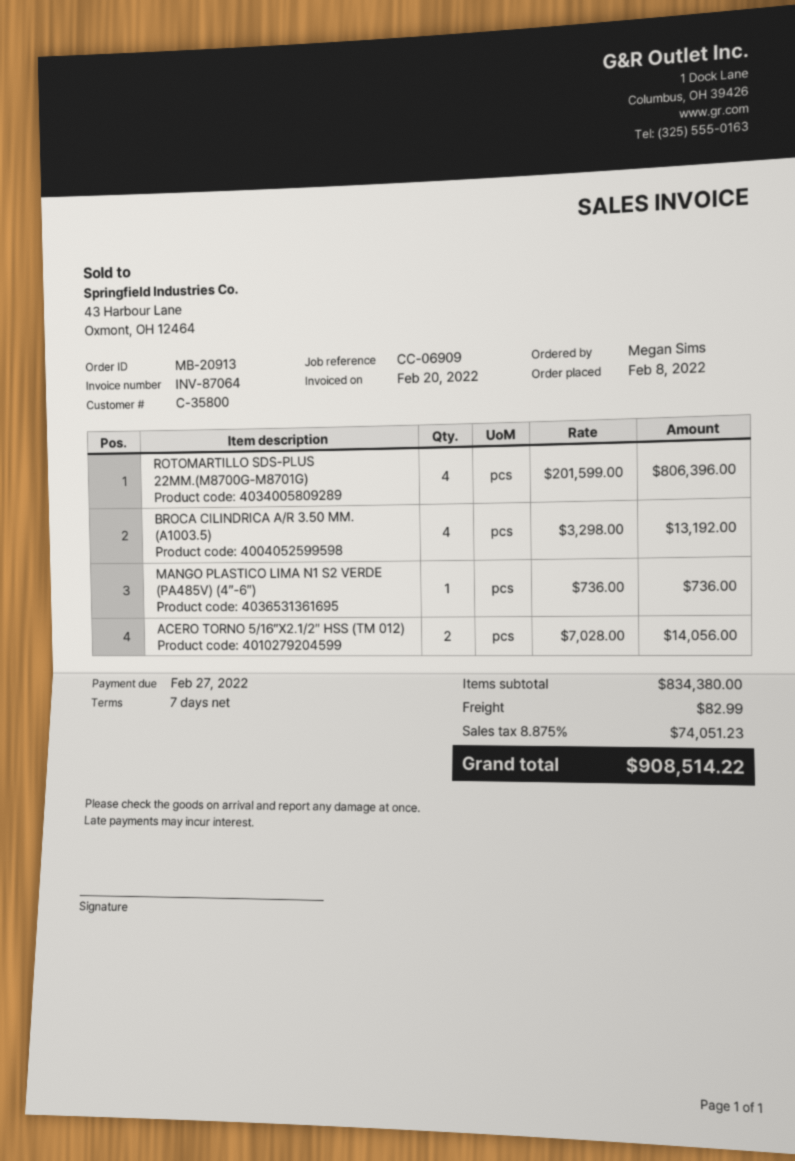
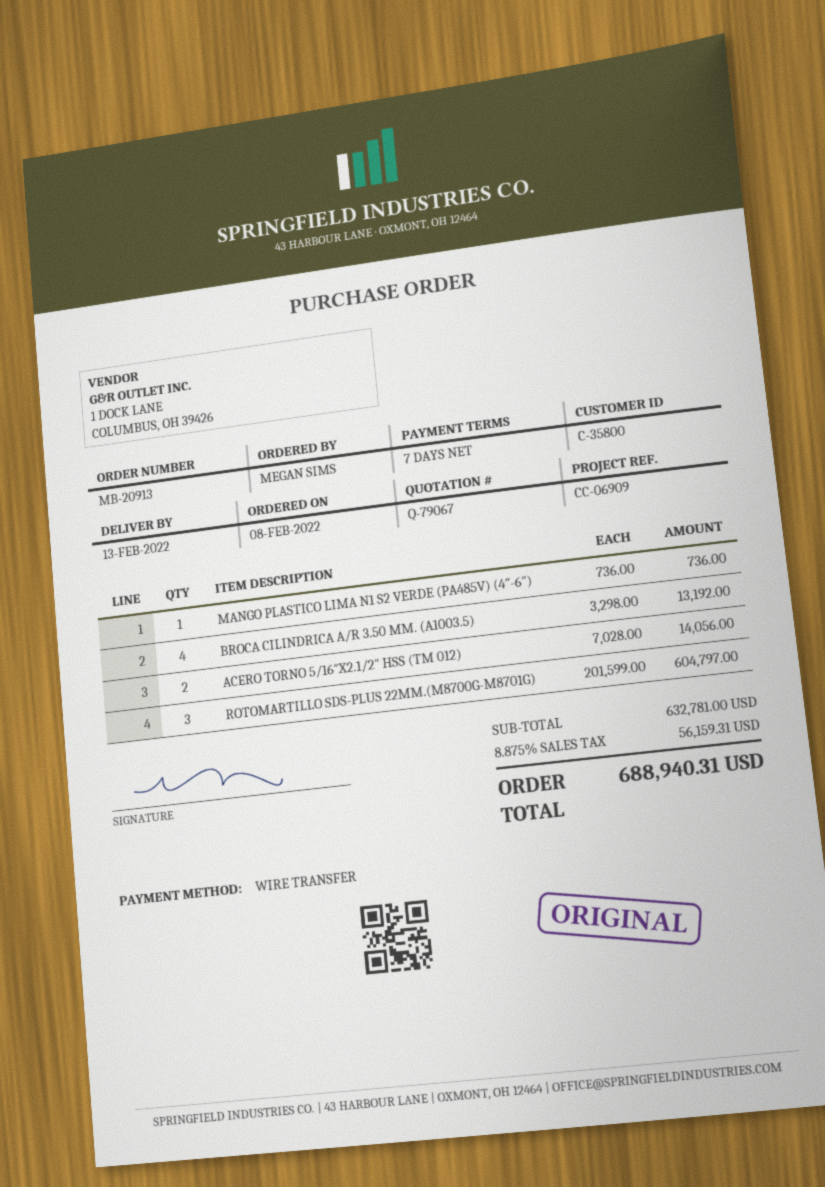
ROTOMARTILLO SDS-PLUS 22MM.(M8700G-M8701G): 4 x 201599.00 = 806396.00 -> 3 x 201599.00 = 604797.00
subtotal: 834380.00 -> 632781.00
shipping: 82.99 -> none
tax: 8.875% = 74051.23 -> 8.875% = 56159.31
total: 908514.22 -> 688940.31

